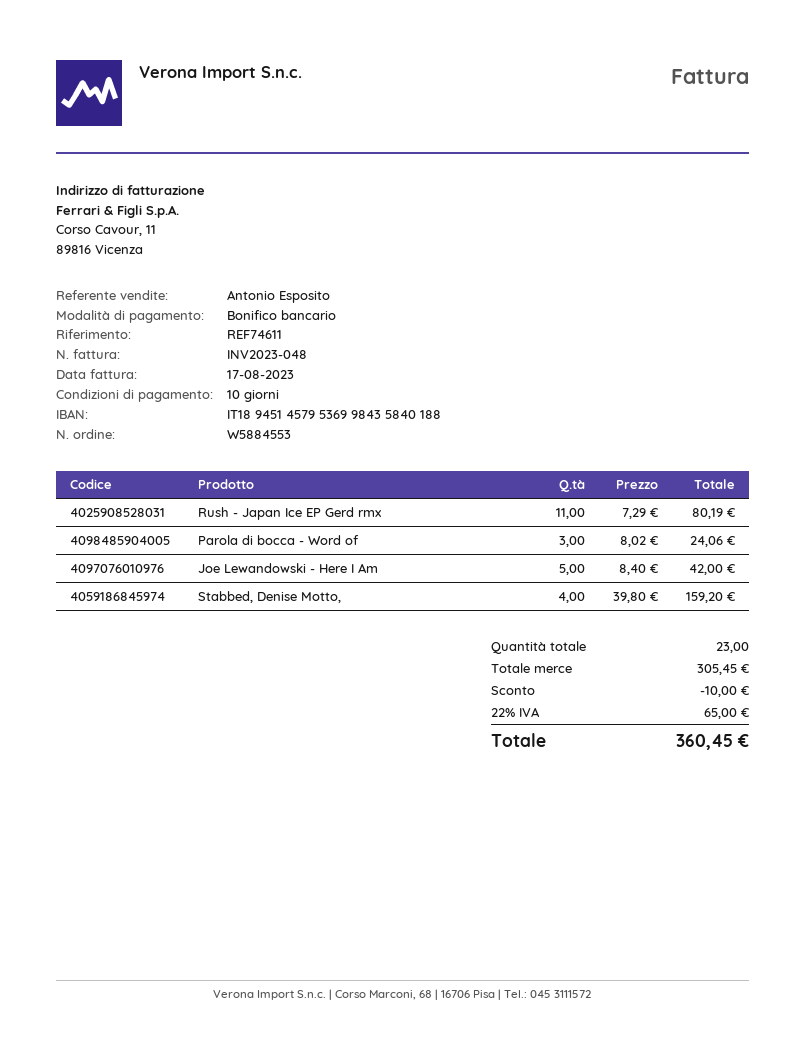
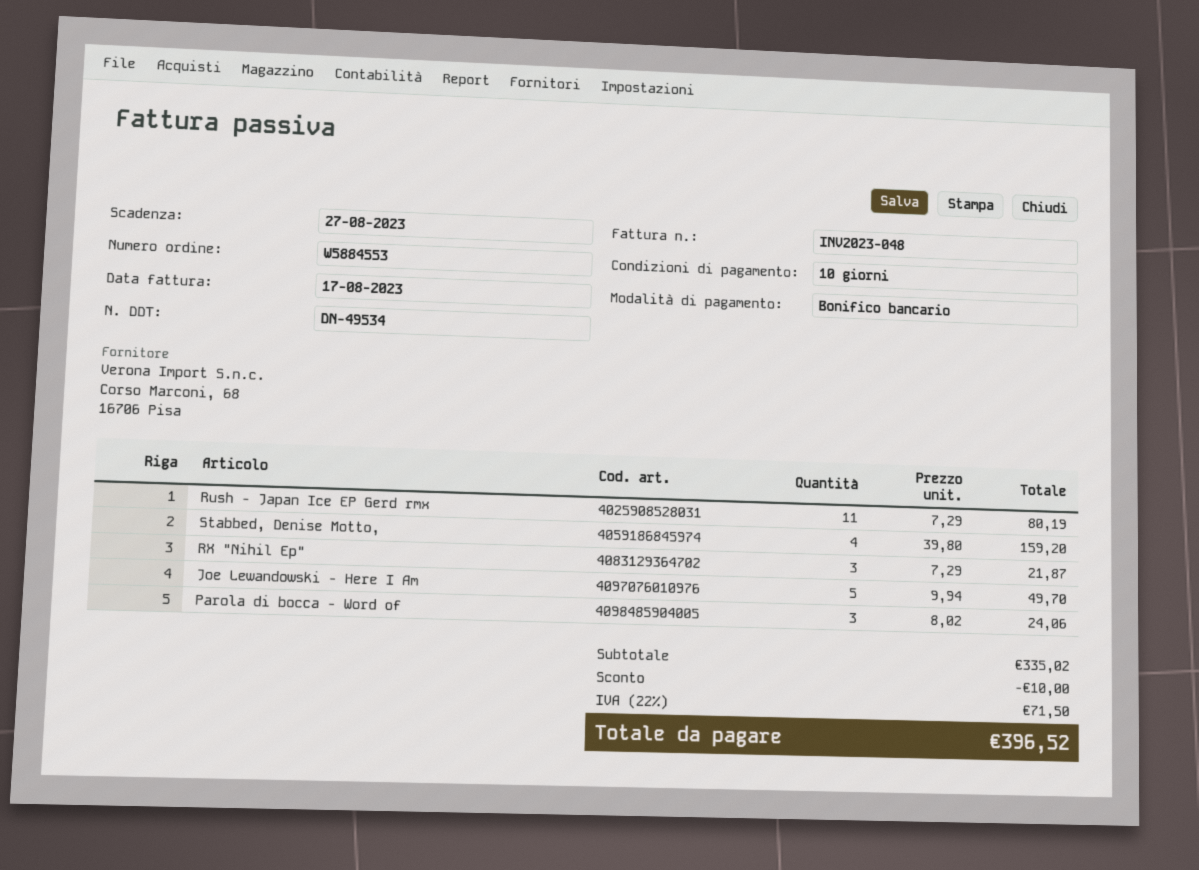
Joe Lewandowski - Here I Am: 5 x 8.40 = 42.00 -> 5 x 9.94 = 49.70
RX "Nihil Ep": none -> 3 x 7.29 = 21.87
subtotal: 305.45 -> 335.02
tax: 22% = 65.00 -> 22% = 71.50
total: 360.45 -> 396.52

